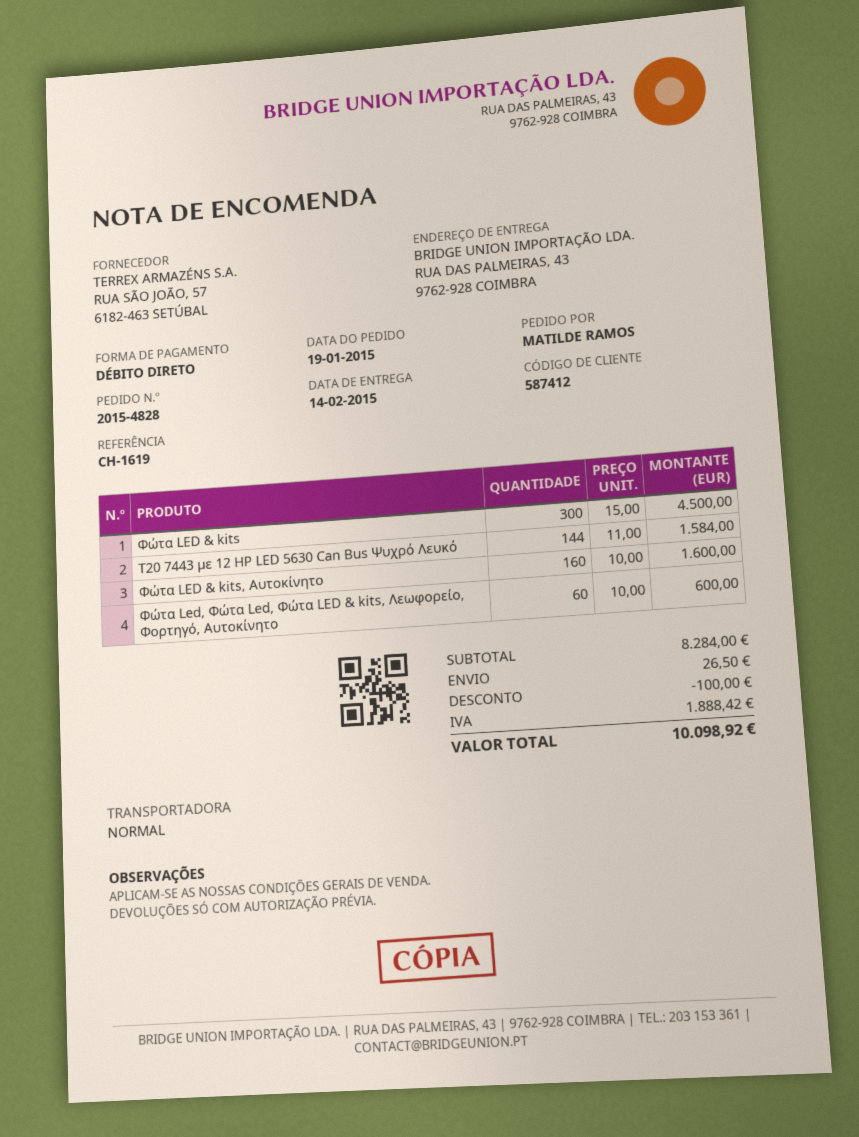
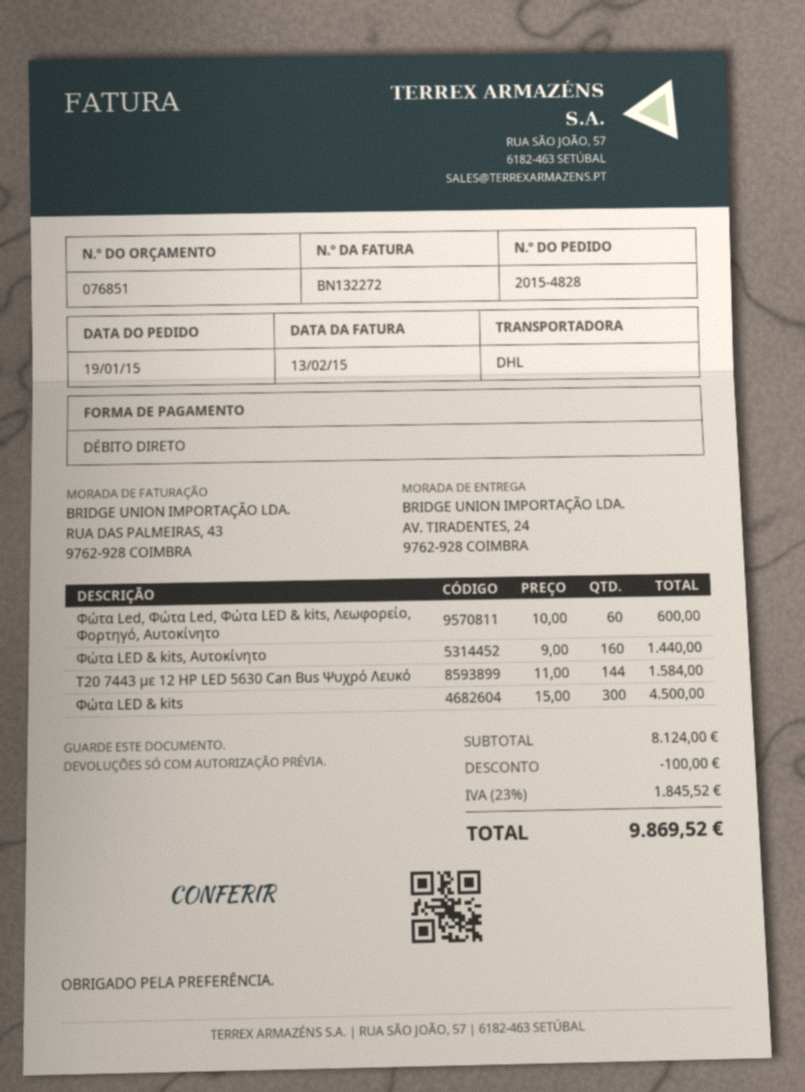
shipping method: standard -> DHL
ship to: RUA DAS PALMEIRAS, 43, 9762-928 COIMBRA -> AV. TIRADENTES, 24, 9762-928 COIMBRA
Φώτα LED & kits, Αυτοκίνητο: 160 x 10.00 = 1600.00 -> 160 x 9.00 = 1440.00
subtotal: 8284.00 -> 8124.00
shipping: 26.50 -> none
tax: 1888.42 -> 1845.52
total: 10098.92 -> 9869.52

